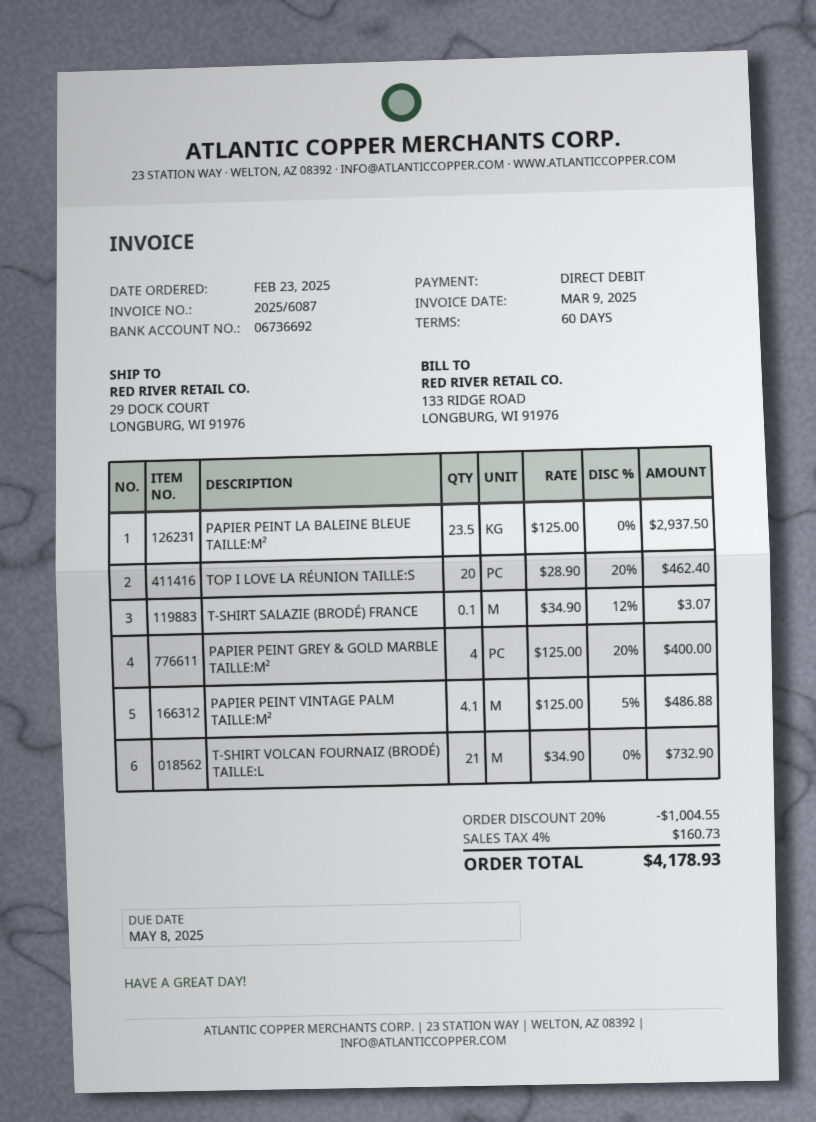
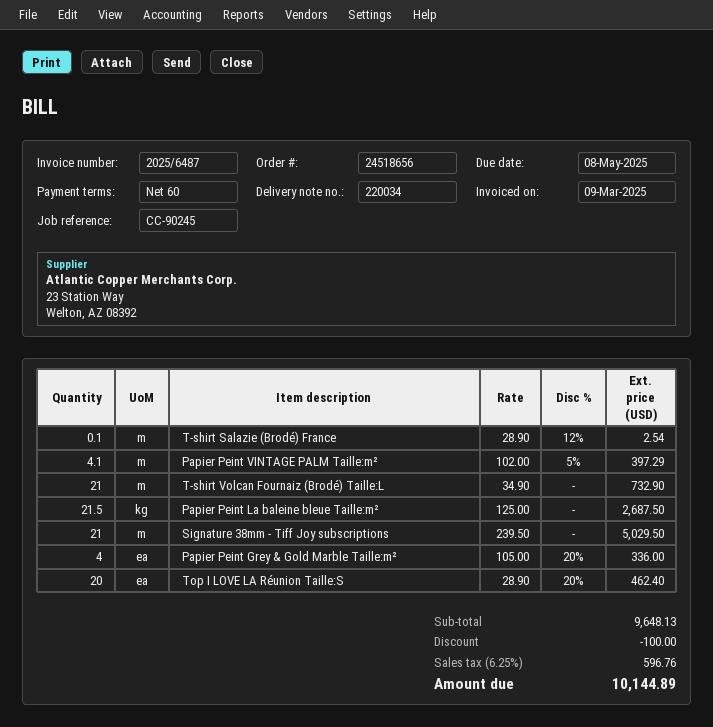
invoice number: 2025/6087 -> 2025/6487
PAPIER PEINT LA BALEINE BLEUE TAILLE:M²: 23.5 x 125.00 = 2937.50 -> 21.5 x 125.00 = 2687.50
T-SHIRT SALAZIE (BRODÉ) FRANCE: 0.1 x 34.90 - 12% = 3.07 -> 0.1 x 28.90 - 12% = 2.54
PAPIER PEINT GREY & GOLD MARBLE TAILLE:M²: 4 x 125.00 - 20% = 400.00 -> 4 x 105.00 - 20% = 336.00
PAPIER PEINT VINTAGE PALM TAILLE:M²: 4.1 x 125.00 - 5% = 486.88 -> 4.1 x 102.00 - 5% = 397.29
Signature 38mm - Tiff Joy subscriptions: none -> 21 x 239.50 = 5029.50
discount: 1004.55 -> 100.00
tax: 4% = 160.73 -> 6.25% = 596.76
total: 4178.93 -> 10144.89

